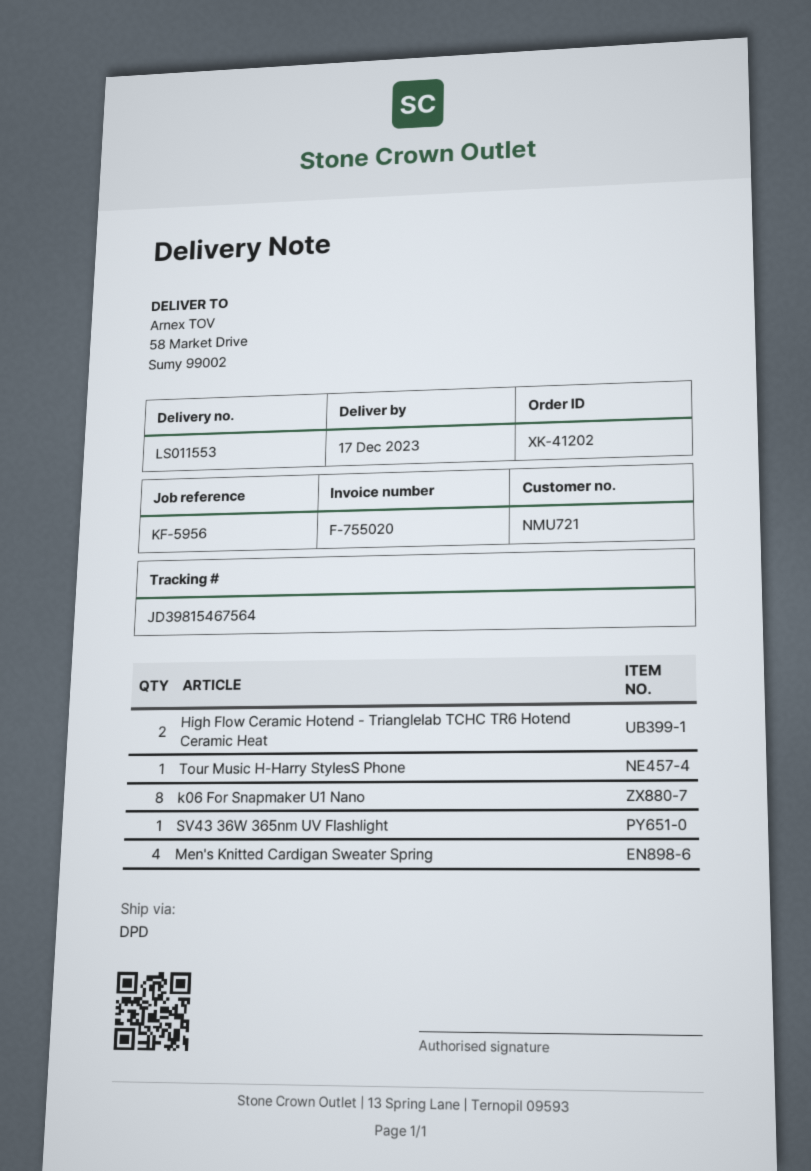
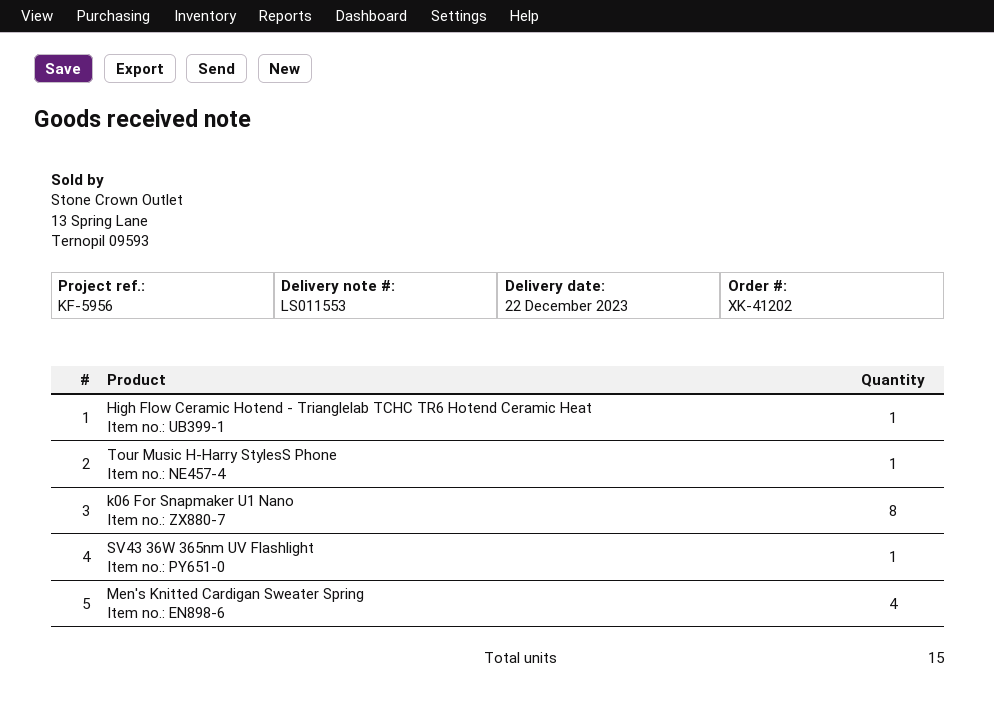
delivery date: 2023-12-17 -> 2023-12-22
High Flow Ceramic Hotend - Trianglelab TCHC TR6 Hotend Ceramic Heat: 2 -> 1

